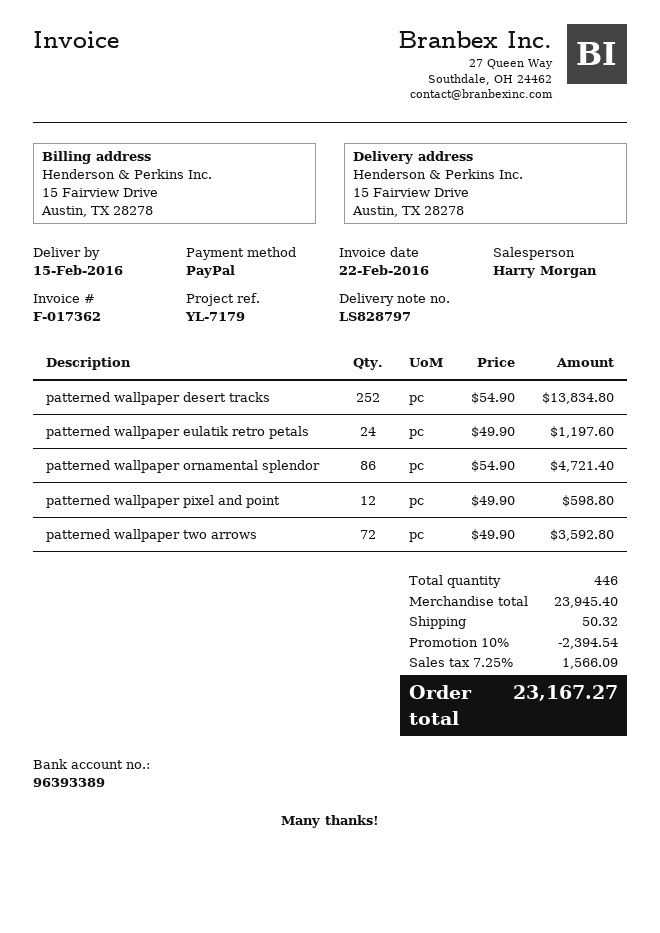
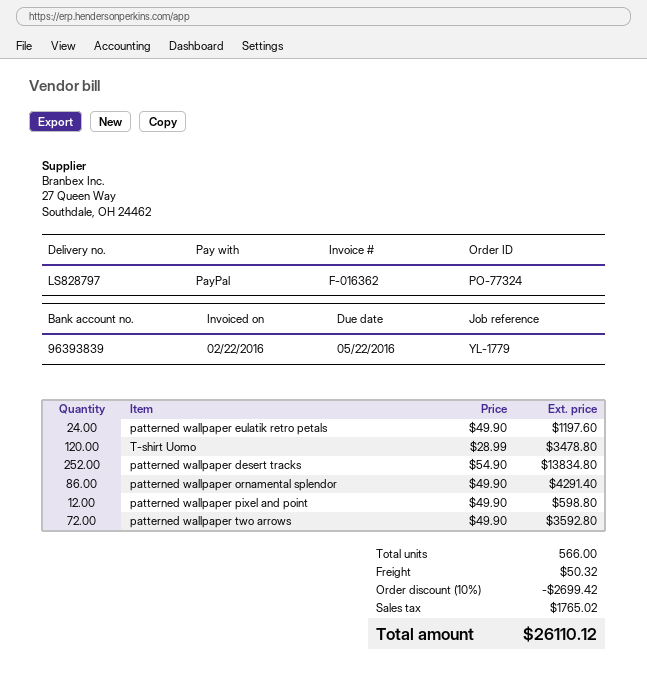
invoice number: F-017362 -> F-016362
reference: YL-7179 -> YL-1779
bank account: 96393389 -> 96393839
patterned wallpaper ornamental splendor: 86 x 54.90 = 4721.40 -> 86 x 49.90 = 4291.40
T-shirt Uomo: none -> 120 x 28.99 = 3478.80
total quantity: 446 -> 566
discount: 10% = 2394.54 -> 10% = 2699.42
tax: 1566.09 -> 1765.02
total: 23167.27 -> 26110.12

